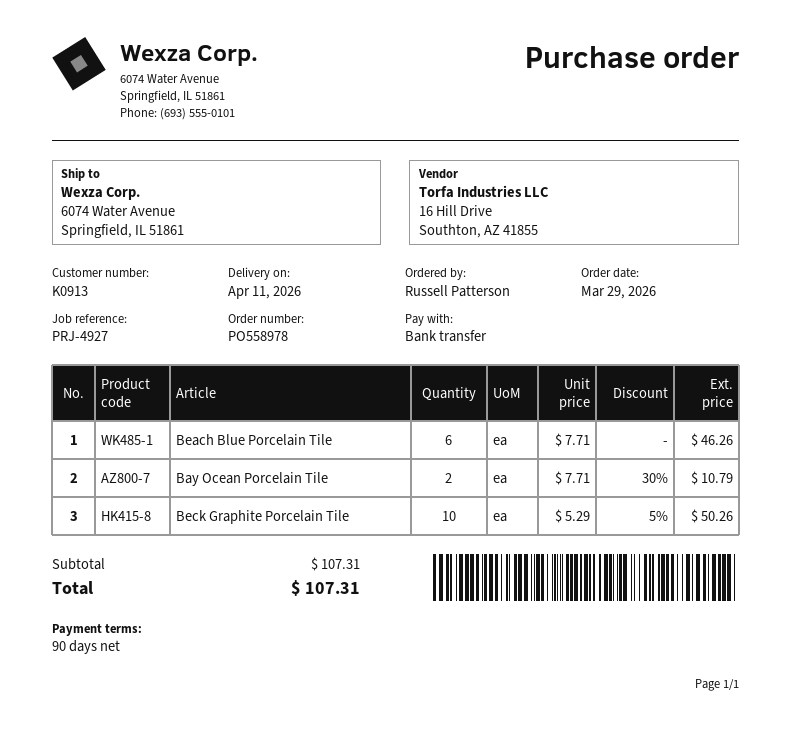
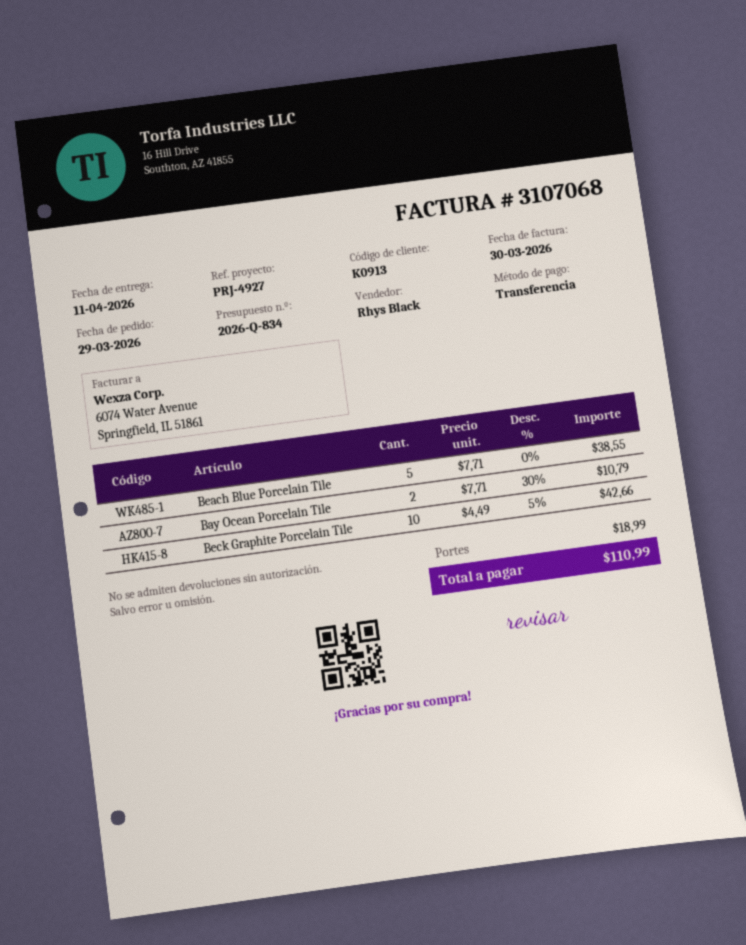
Beach Blue Porcelain Tile: 6 x 7.71 = 46.26 -> 5 x 7.71 = 38.55
Beck Graphite Porcelain Tile: 10 x 5.29 - 5% = 50.26 -> 10 x 4.49 - 5% = 42.66
shipping: none -> 18.99
total: 107.31 -> 110.99

